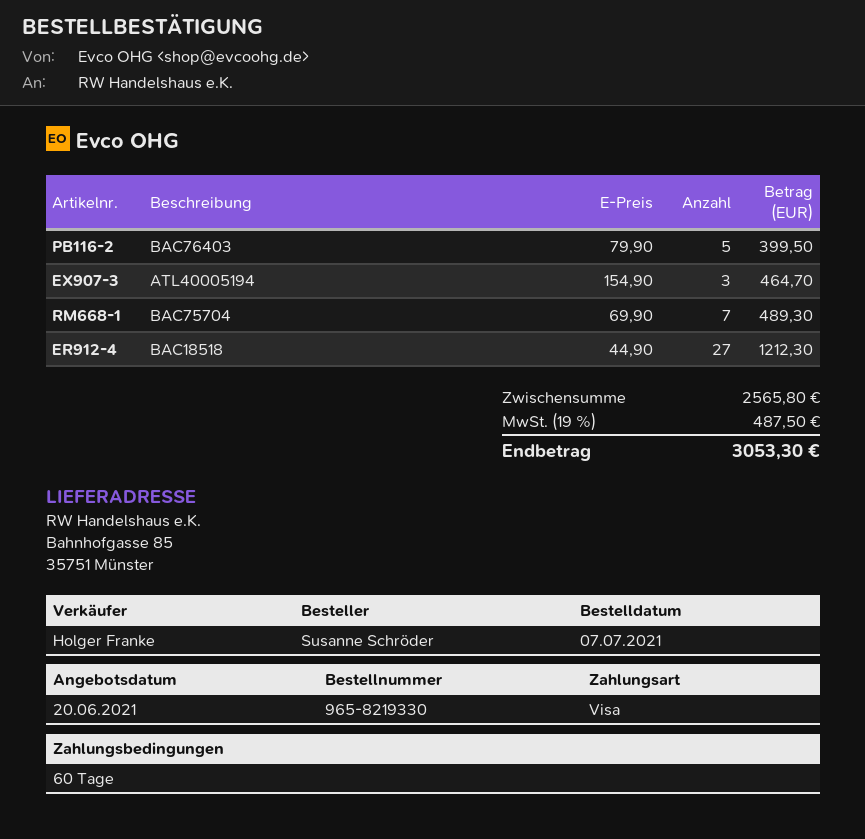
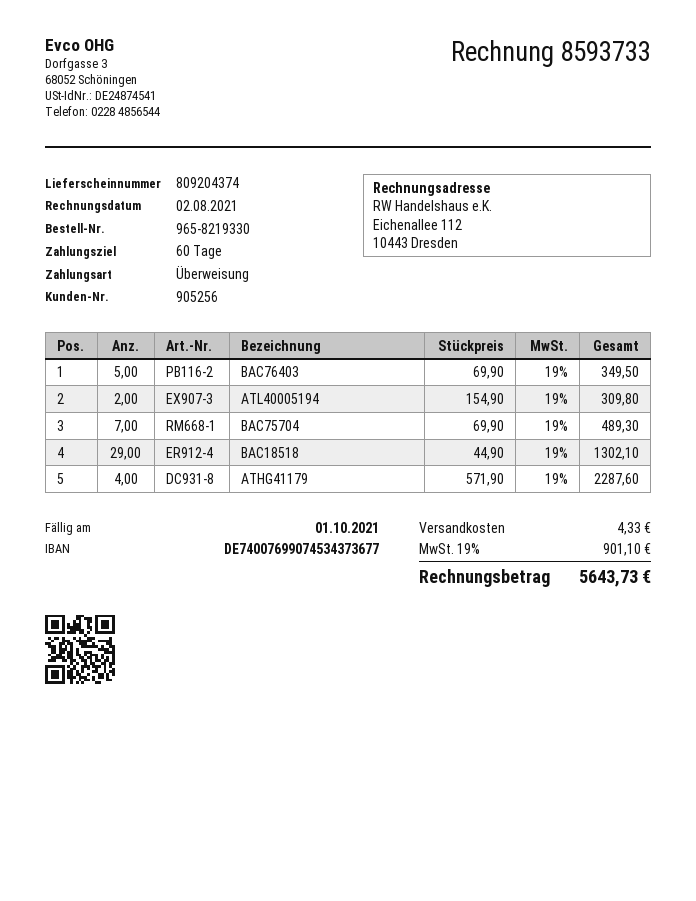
payment method: Visa -> bank transfer
BAC76403: 5 x 79.90 = 399.50 -> 5 x 69.90 = 349.50
ATL40005194: 3 x 154.90 = 464.70 -> 2 x 154.90 = 309.80
BAC18518: 27 x 44.90 = 1212.30 -> 29 x 44.90 = 1302.10
ATHG41179: none -> 4 x 571.90 = 2287.60
shipping: none -> 4.33
tax: 19% = 487.50 -> 19% = 901.10
total: 3053.30 -> 5643.73

